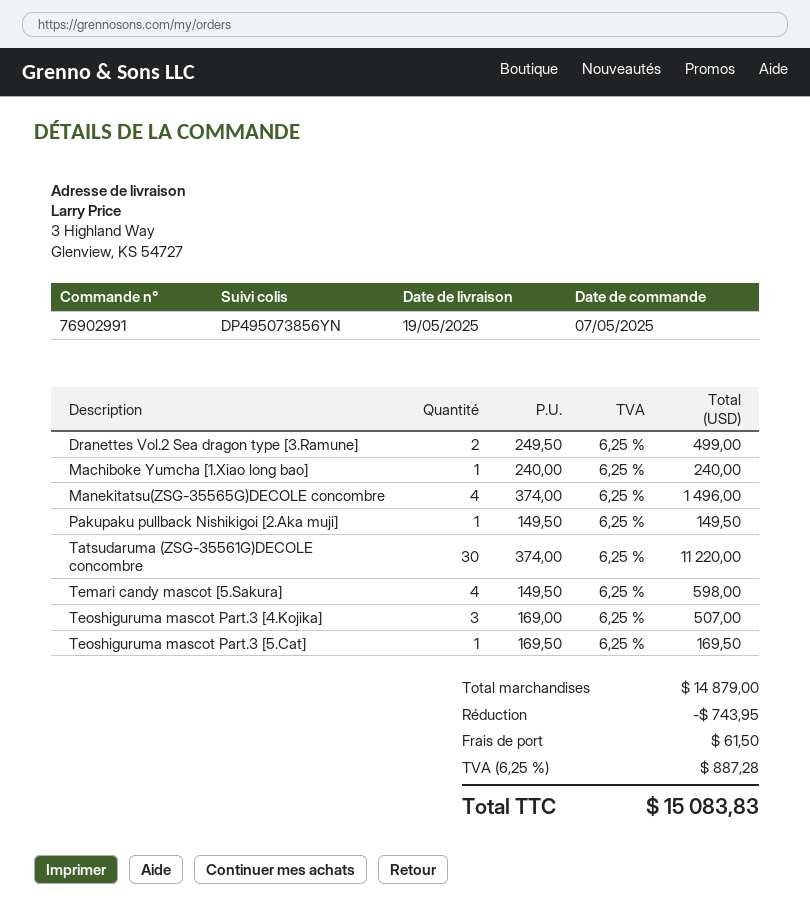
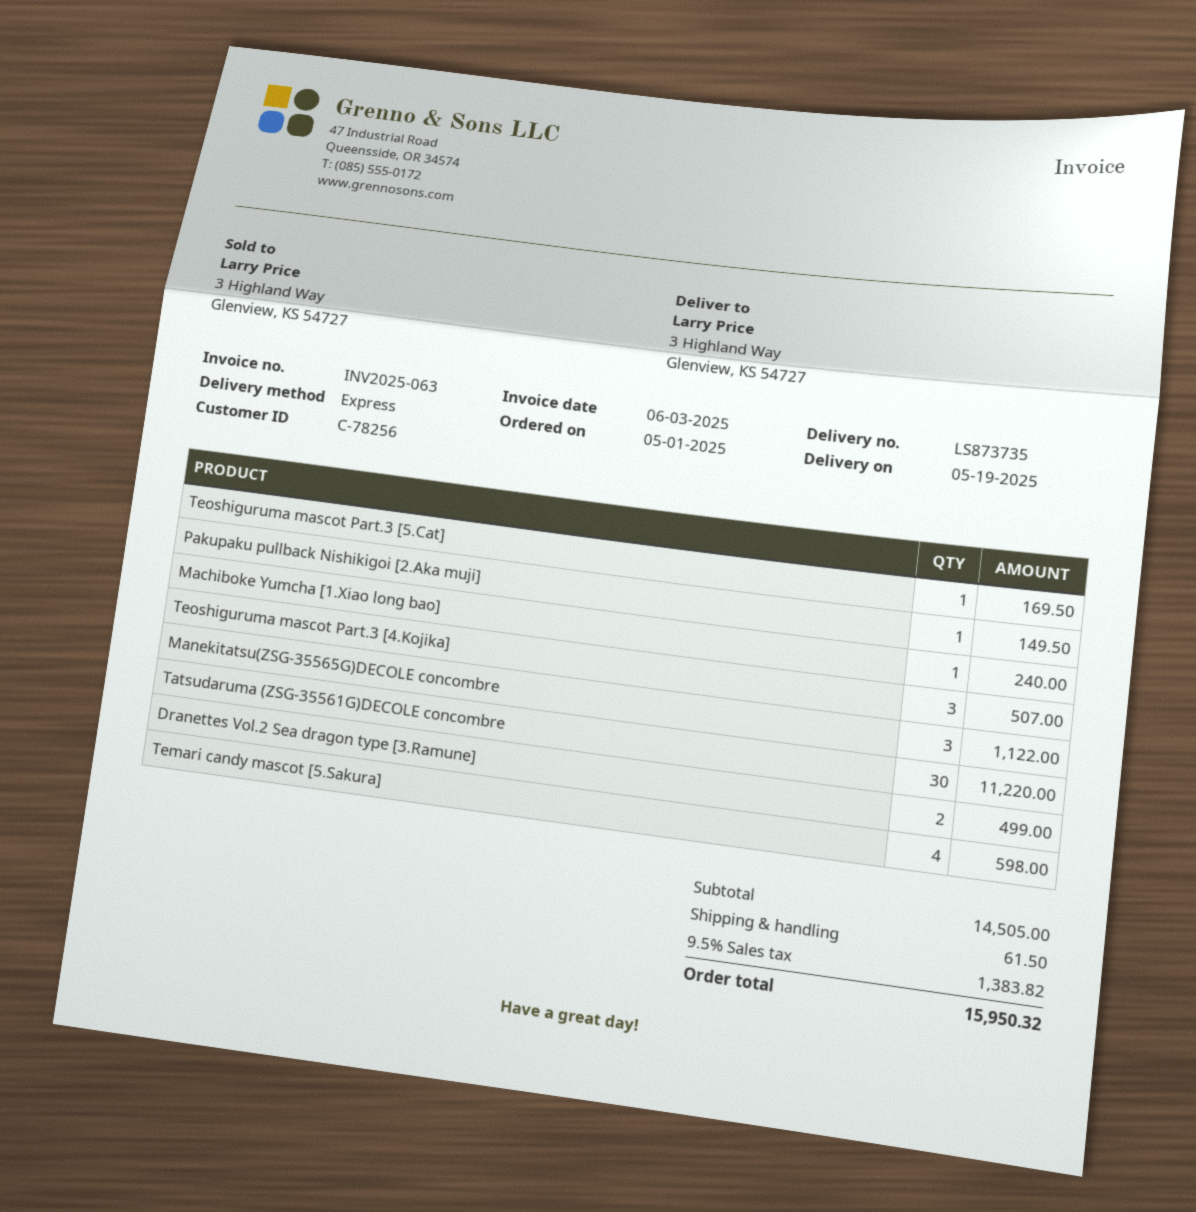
order date: 2025-05-07 -> 2025-05-01
Manekitatsu(ZSG-35565G)DECOLE concombre: 4 for 1496.00 -> 3 for 1122.00
subtotal: 14879.00 -> 14505.00
discount: 743.95 -> none
tax: 6.25% = 887.28 -> 9.5% = 1383.82
total: 15083.83 -> 15950.32

